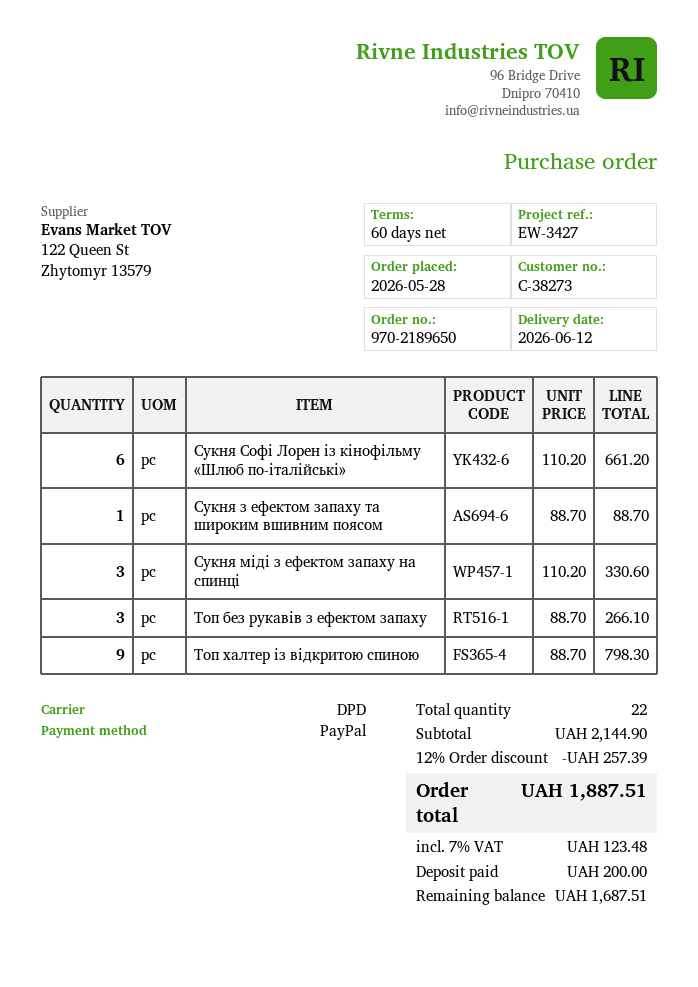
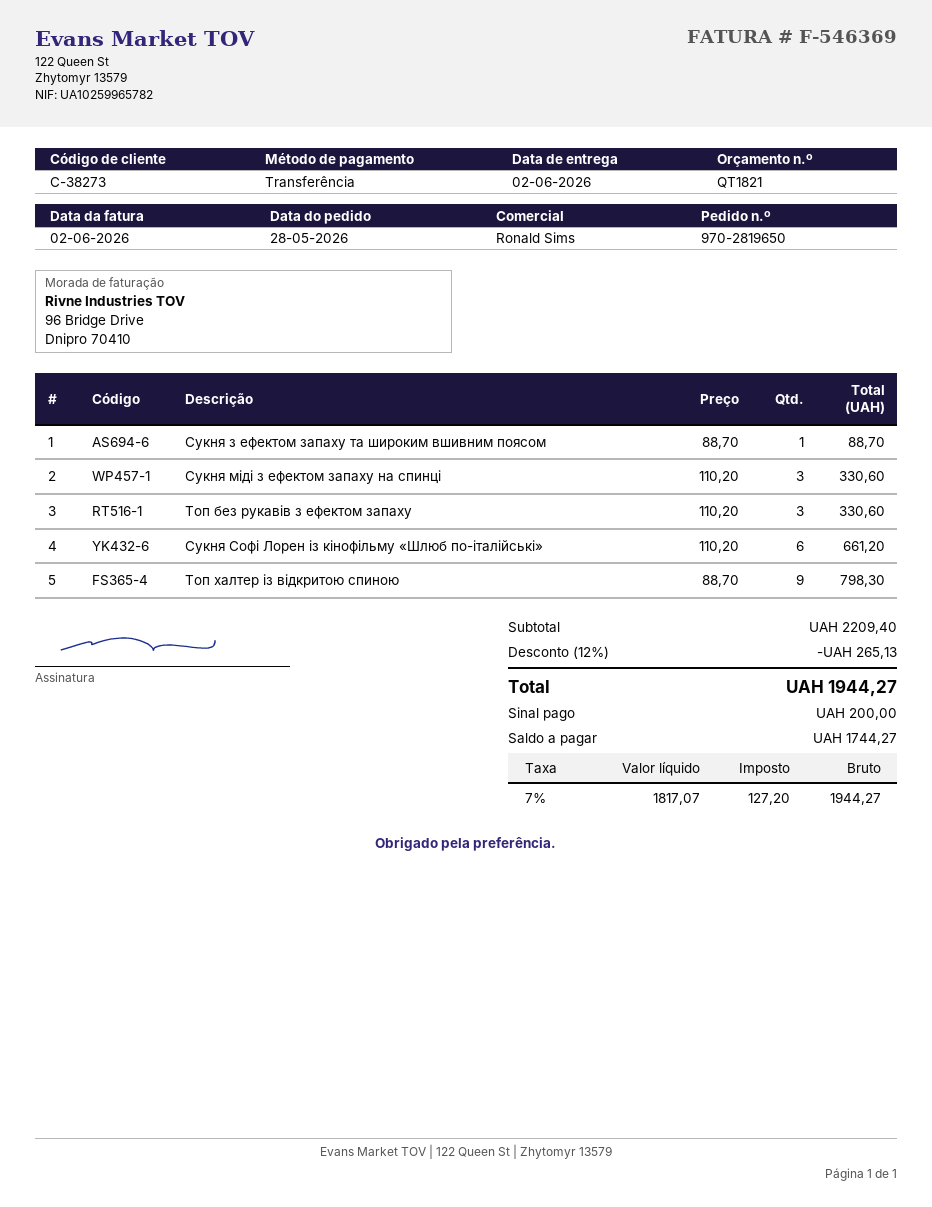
order number: 970-2189650 -> 970-2819650
delivery date: 2026-06-12 -> 2026-06-02
payment method: PayPal -> bank transfer
Топ без рукавів з ефектом запаху: 3 x 88.70 = 266.10 -> 3 x 110.20 = 330.60
subtotal: 2144.90 -> 2209.40
discount: 12% = 257.39 -> 12% = 265.13
tax: 7% = 123.48 -> 7% = 127.20
total: 1887.51 -> 1944.27
balance: 1687.51 -> 1744.27

